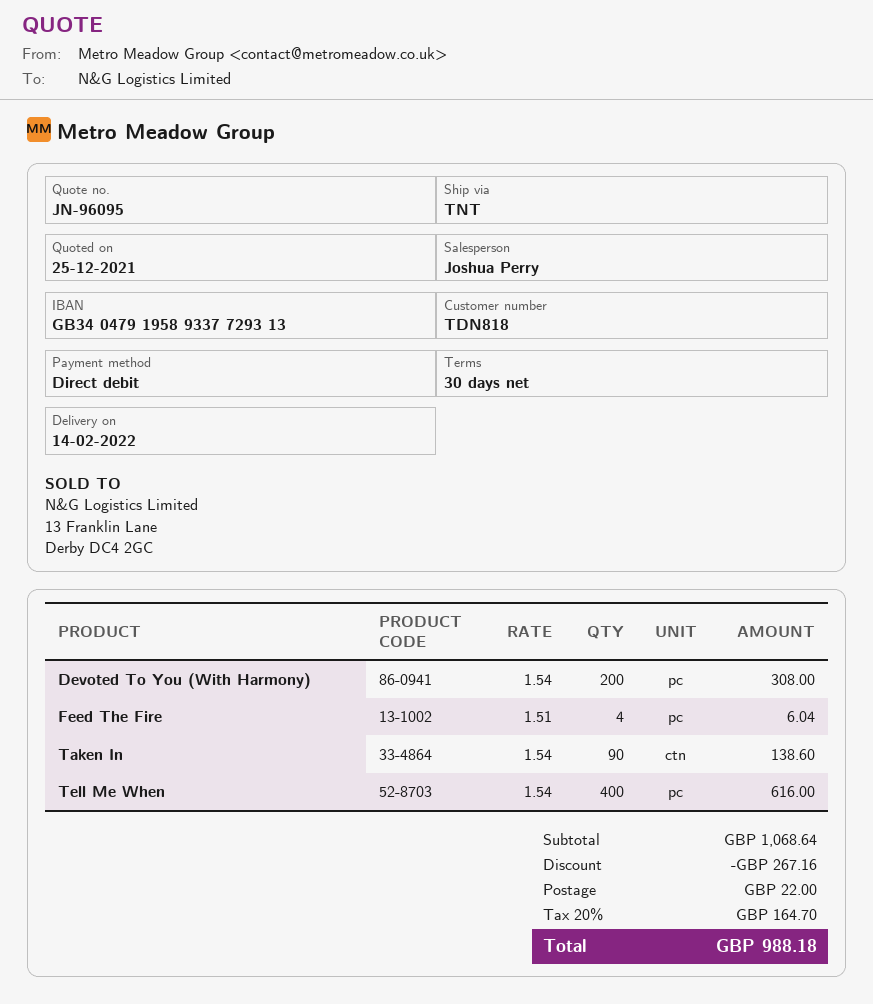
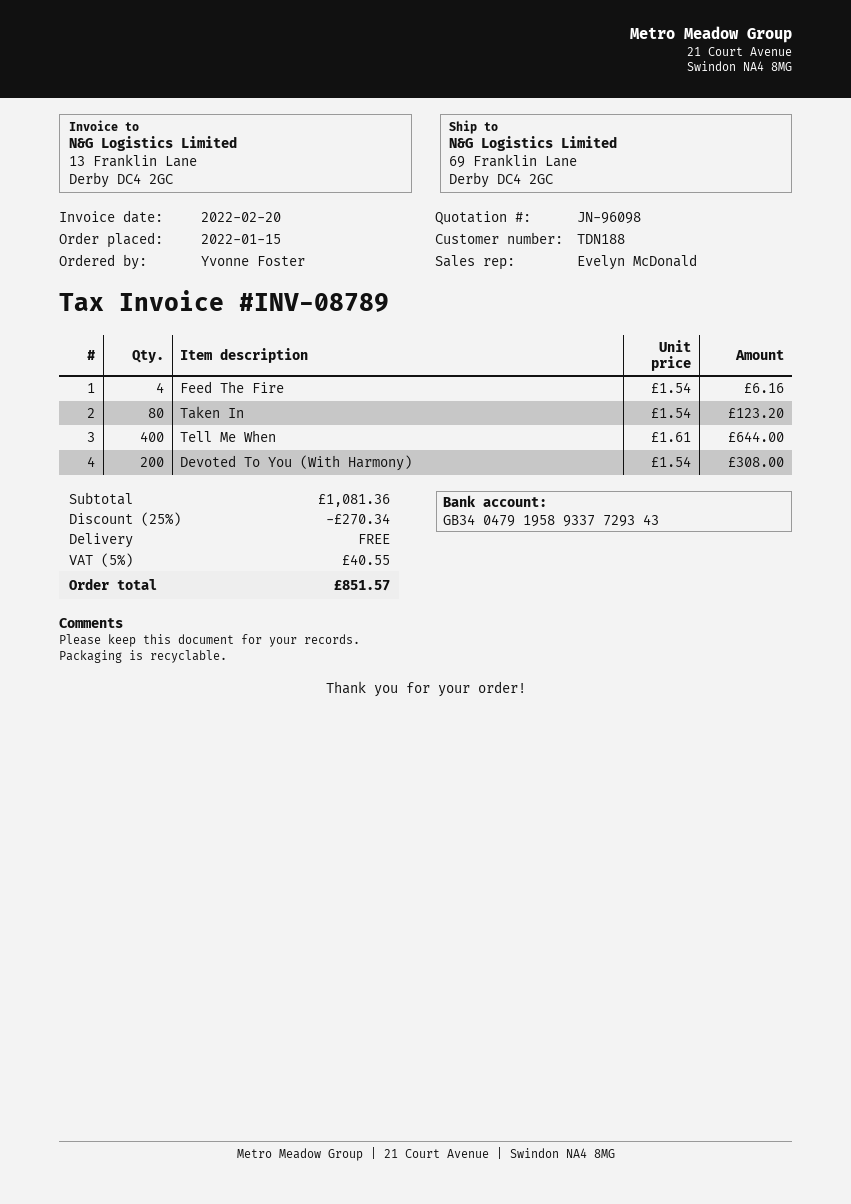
quote number: JN-96095 -> JN-96098
customer number: TDN818 -> TDN188
sales rep: Joshua Perry -> Evelyn McDonald
bank account: GB34047919589337729313 -> GB34047919589337729343
Feed The Fire: 4 x 1.51 = 6.04 -> 4 x 1.54 = 6.16
Taken In: 90 x 1.54 = 138.60 -> 80 x 1.54 = 123.20
Tell Me When: 400 x 1.54 = 616.00 -> 400 x 1.61 = 644.00
subtotal: 1068.64 -> 1081.36
discount: 267.16 -> 270.34
shipping: 22.00 -> 0.00
tax: 20% = 164.70 -> 5% = 40.55
total: 988.18 -> 851.57

